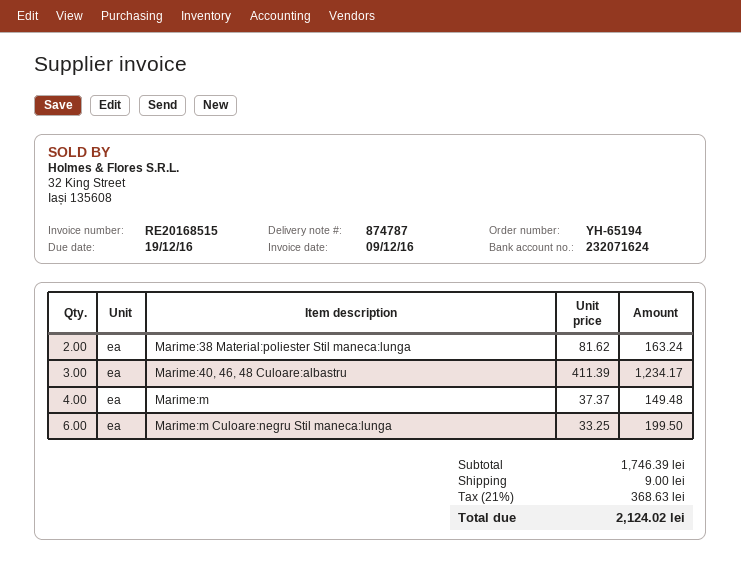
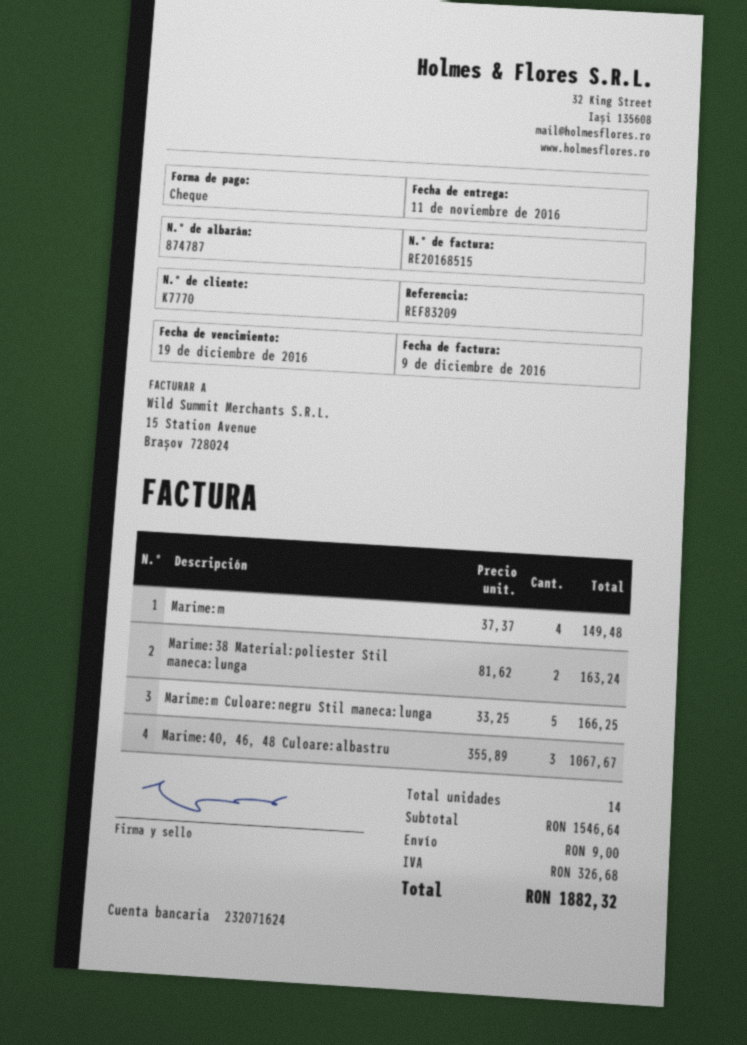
Marime:40, 46, 48 Culoare:albastru: 3 x 411.39 = 1234.17 -> 3 x 355.89 = 1067.67
Marime:m Culoare:negru Stil maneca:lunga: 6 x 33.25 = 199.50 -> 5 x 33.25 = 166.25
subtotal: 1746.39 -> 1546.64
tax: 368.63 -> 326.68
total: 2124.02 -> 1882.32

